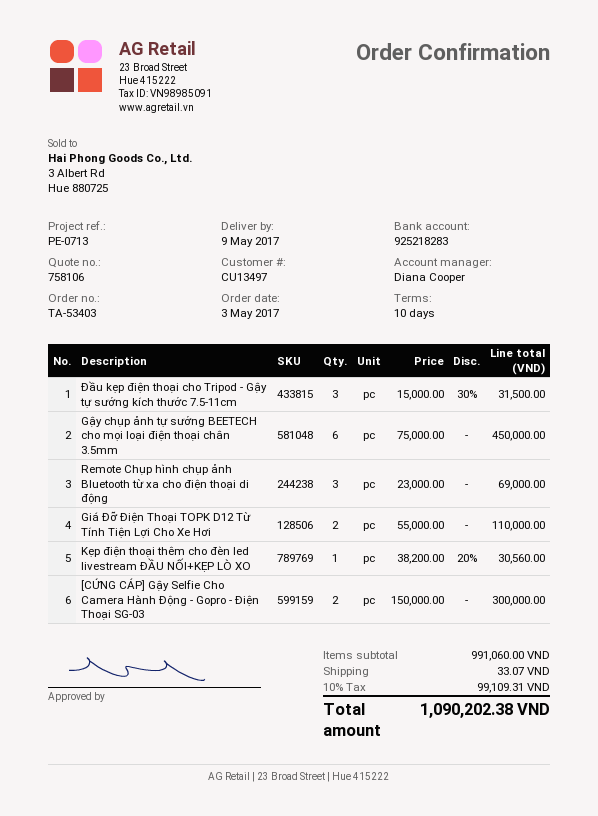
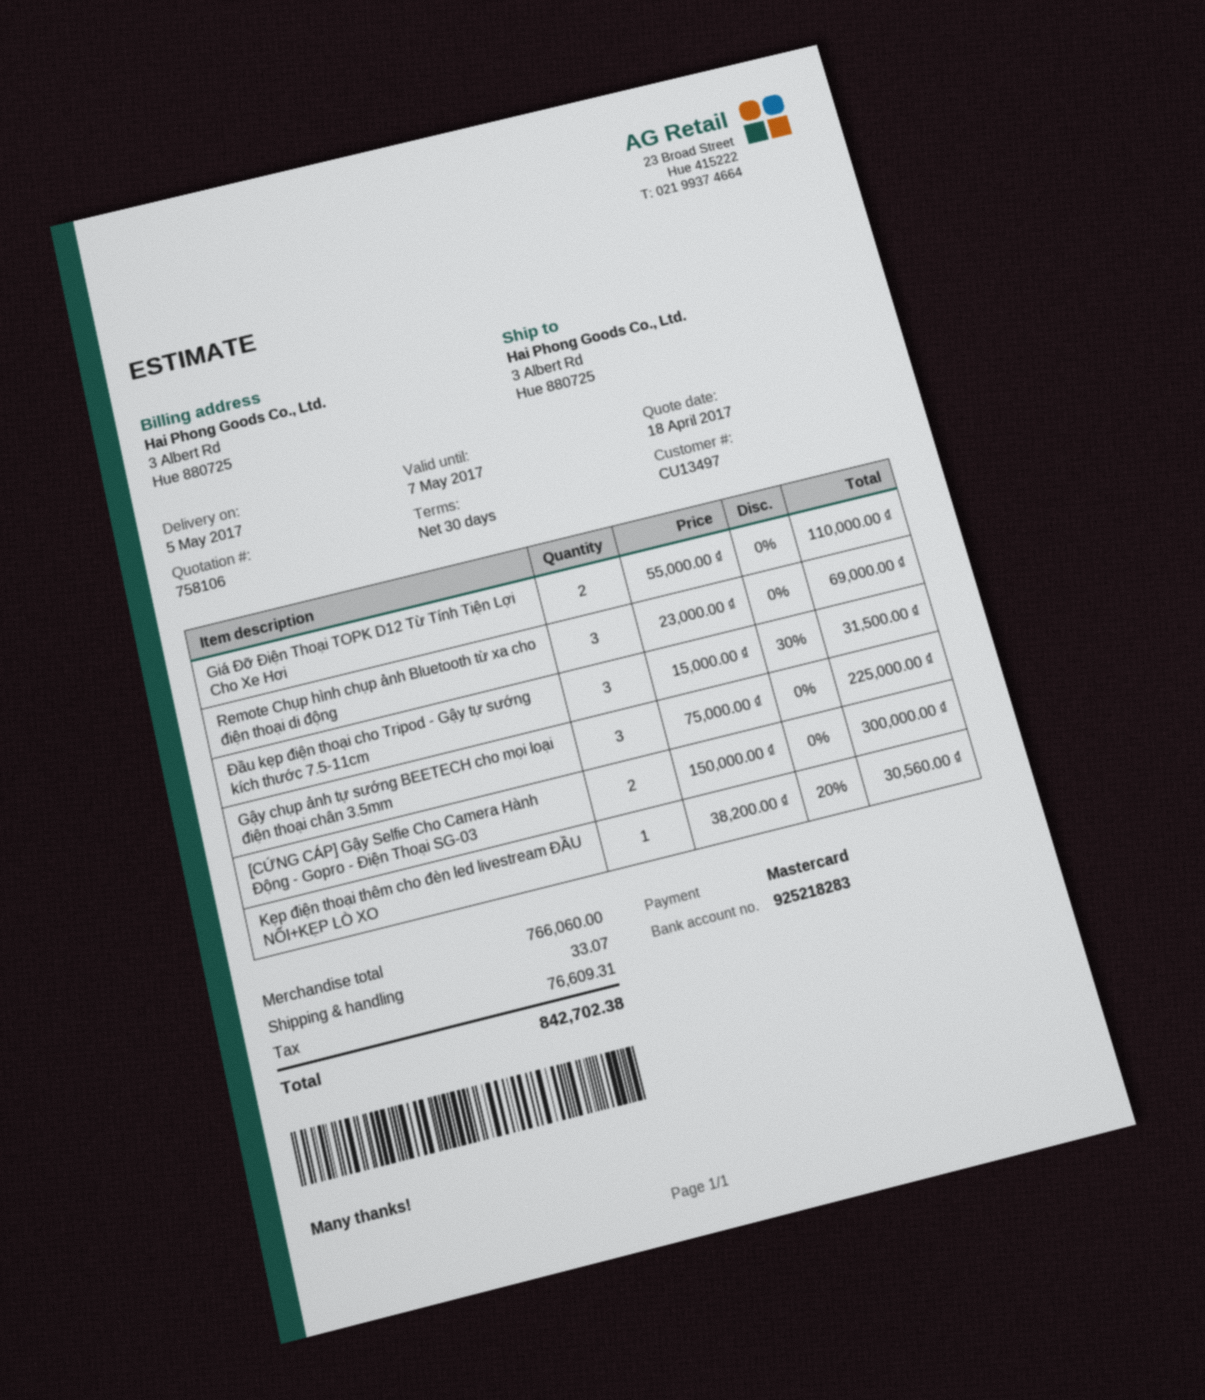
delivery date: 2017-05-09 -> 2017-05-05
payment terms: 10 days -> 30 days
Gậy chụp ảnh tự sướng BEETECH cho mọi loại điện thoại chân 3.5mm: 6 x 75000.00 = 450000.00 -> 3 x 75000.00 = 225000.00
subtotal: 991060.00 -> 766060.00
tax: 99109.31 -> 76609.31
total: 1090202.38 -> 842702.38

